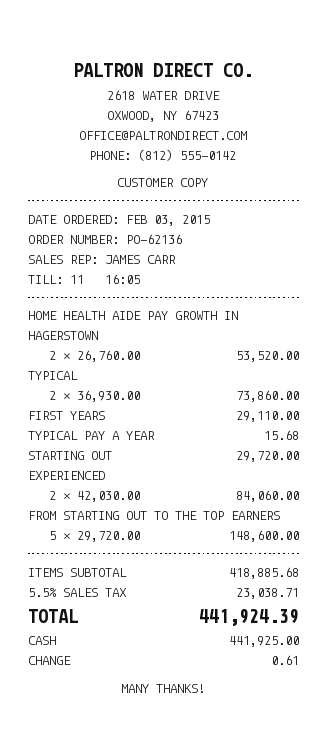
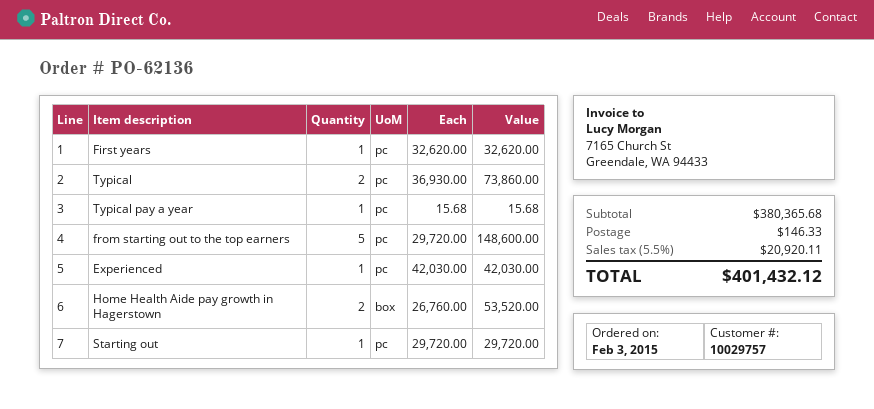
FIRST YEARS: 1 x 29110.00 = 29110.00 -> 1 x 32620.00 = 32620.00
EXPERIENCED: 2 x 42030.00 = 84060.00 -> 1 x 42030.00 = 42030.00
subtotal: 418885.68 -> 380365.68
shipping: none -> 146.33
tax: 5.5% = 23038.71 -> 5.5% = 20920.11
total: 441924.39 -> 401432.12

